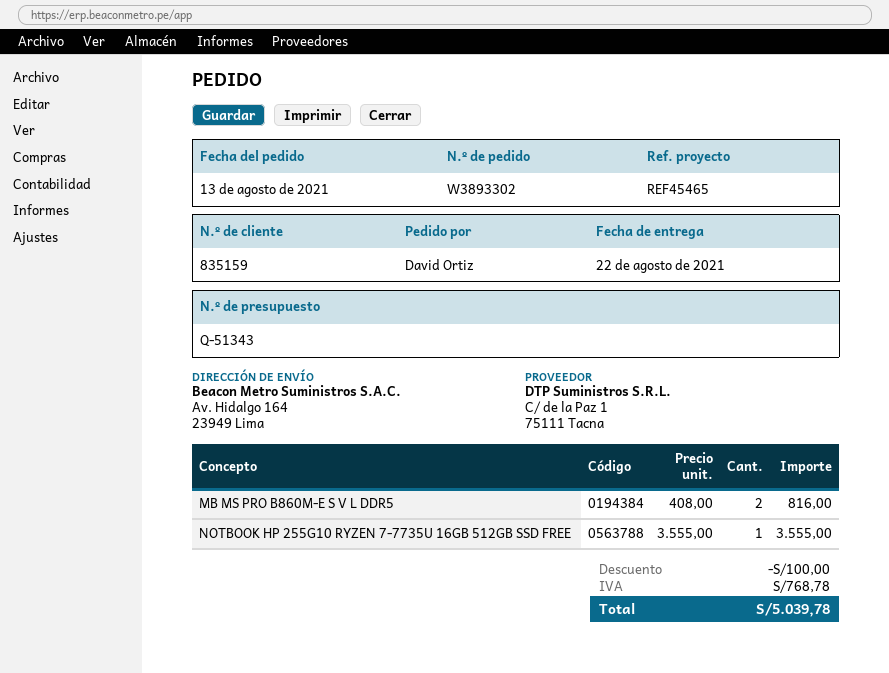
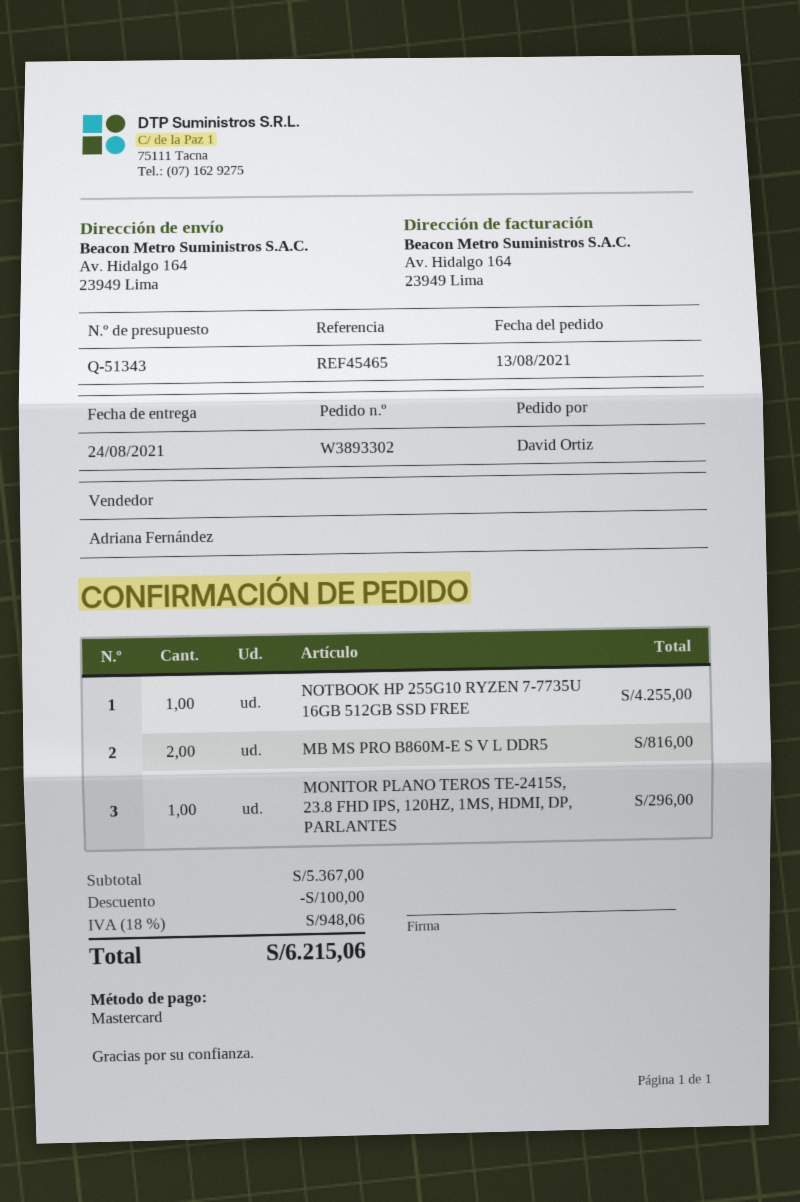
delivery date: 2021-08-22 -> 2021-08-24
NOTBOOK HP 255G10 RYZEN 7-7735U 16GB 512GB SSD FREE: 1 for 3555.00 -> 1 for 4255.00
MONITOR PLANO TEROS TE-2415S, 23.8 FHD IPS, 120HZ, 1MS, HDMI, DP, PARLANTES: none -> 1 for 296.00
tax: 768.78 -> 948.06
total: 5039.78 -> 6215.06

